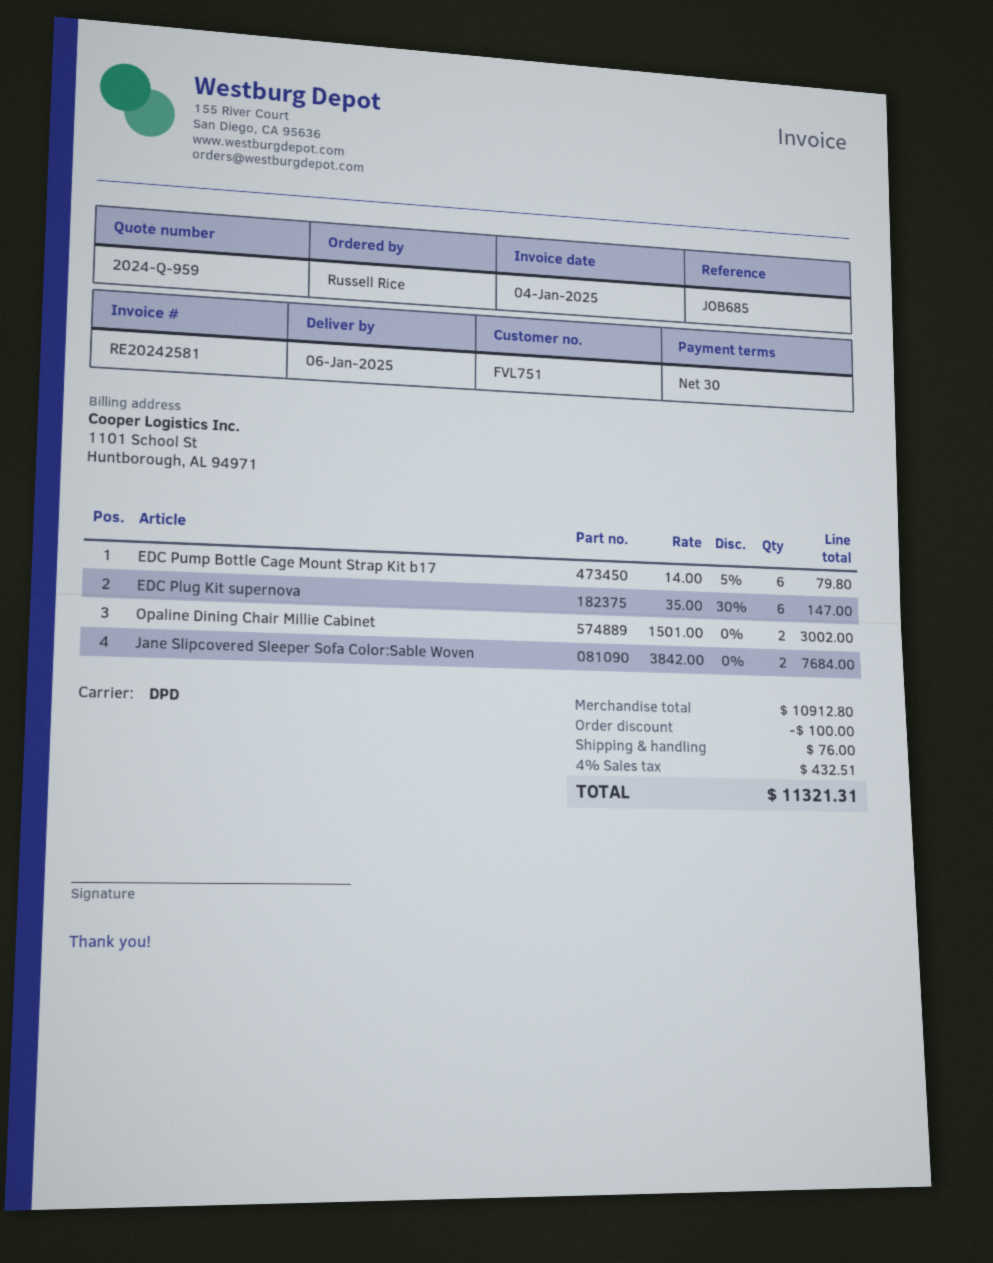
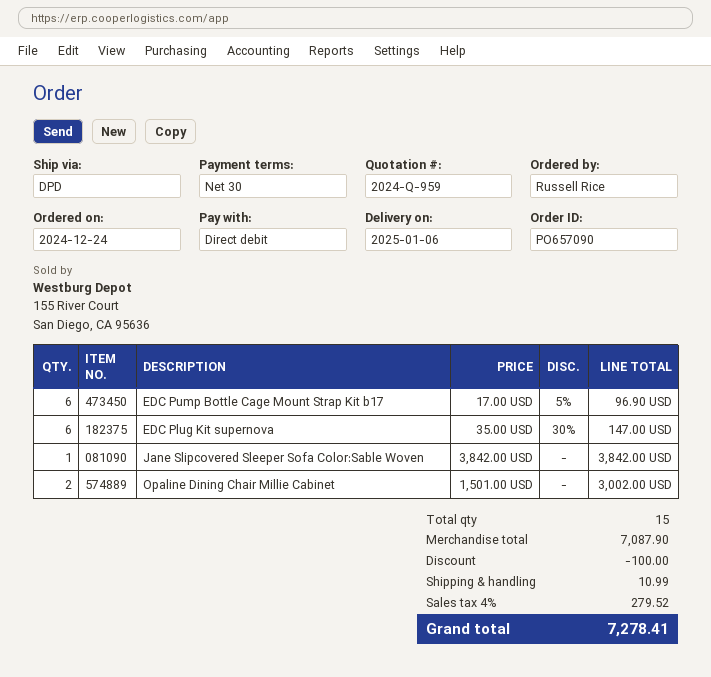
EDC Pump Bottle Cage Mount Strap Kit b17: 6 x 14.00 - 5% = 79.80 -> 6 x 17.00 - 5% = 96.90
Jane Slipcovered Sleeper Sofa Color:Sable Woven: 2 x 3842.00 = 7684.00 -> 1 x 3842.00 = 3842.00
subtotal: 10912.80 -> 7087.90
shipping: 76.00 -> 10.99
tax: 4% = 432.51 -> 4% = 279.52
total: 11321.31 -> 7278.41

